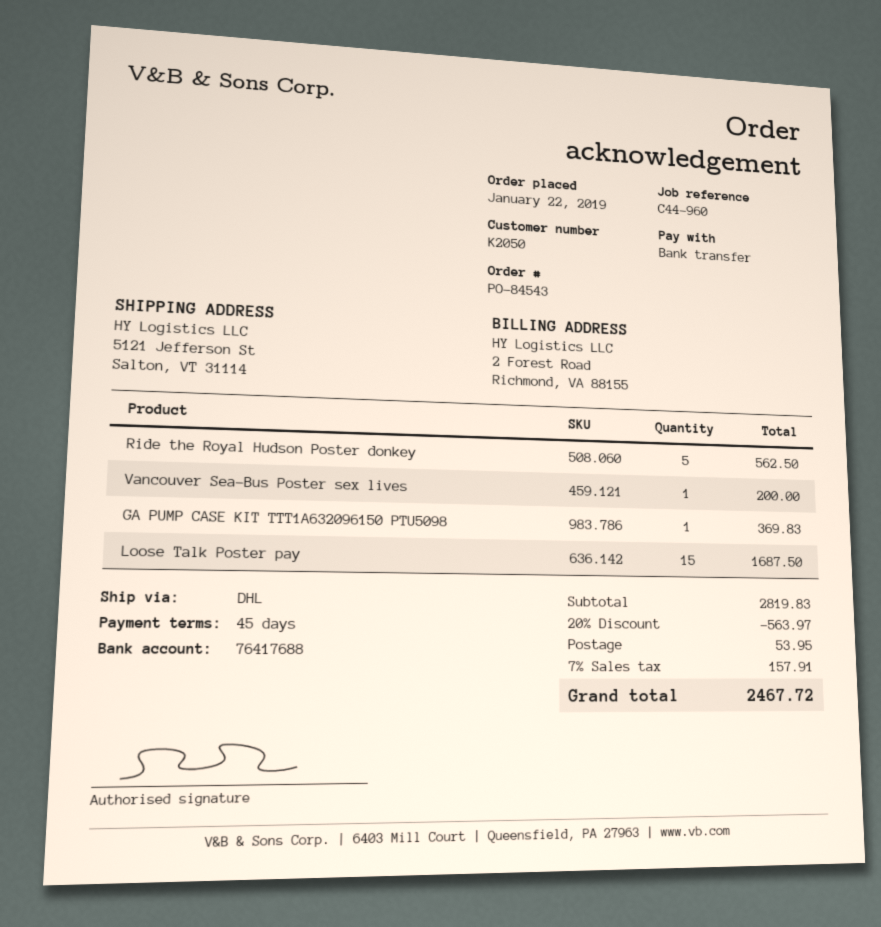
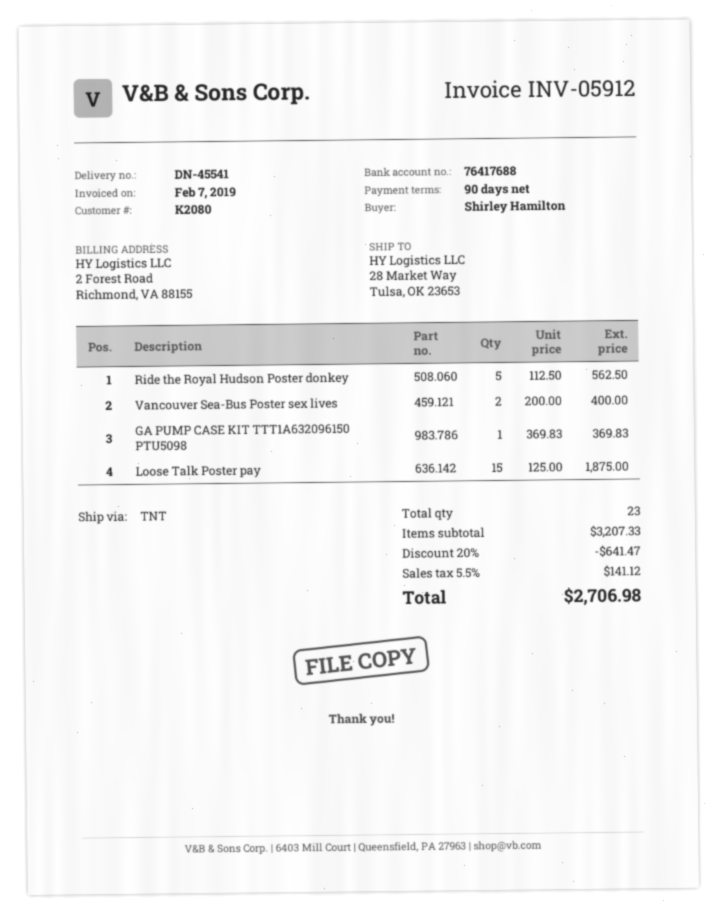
payment terms: 45 days -> 90 days
customer number: K2050 -> K2080
shipping method: DHL -> TNT
ship to: 5121 Jefferson St, Salton, VT 31114 -> 28 Market Way, Tulsa, OK 23653
Vancouver Sea-Bus Poster sex lives: 1 for 200.00 -> 2 for 400.00
Loose Talk Poster pay: 15 for 1687.50 -> 15 for 1875.00
subtotal: 2819.83 -> 3207.33
discount: 20% = 563.97 -> 20% = 641.47
shipping: 53.95 -> none
tax: 7% = 157.91 -> 5.5% = 141.12
total: 2467.72 -> 2706.98

